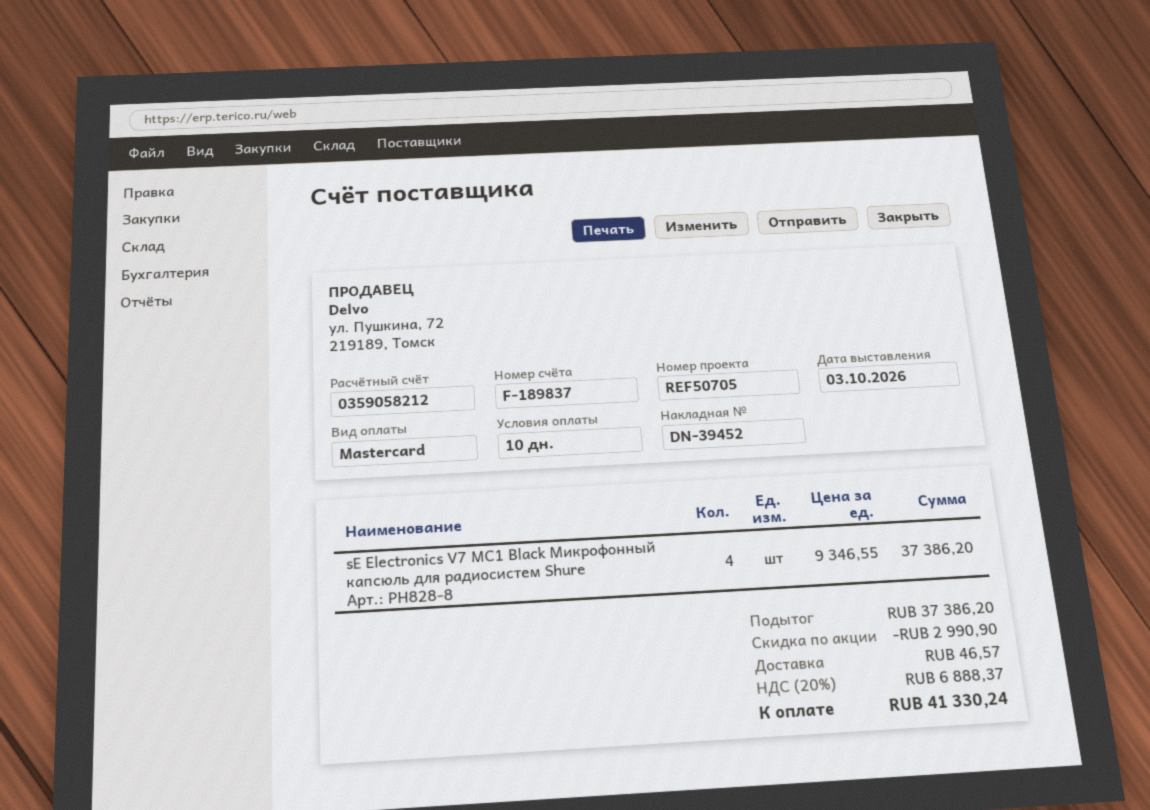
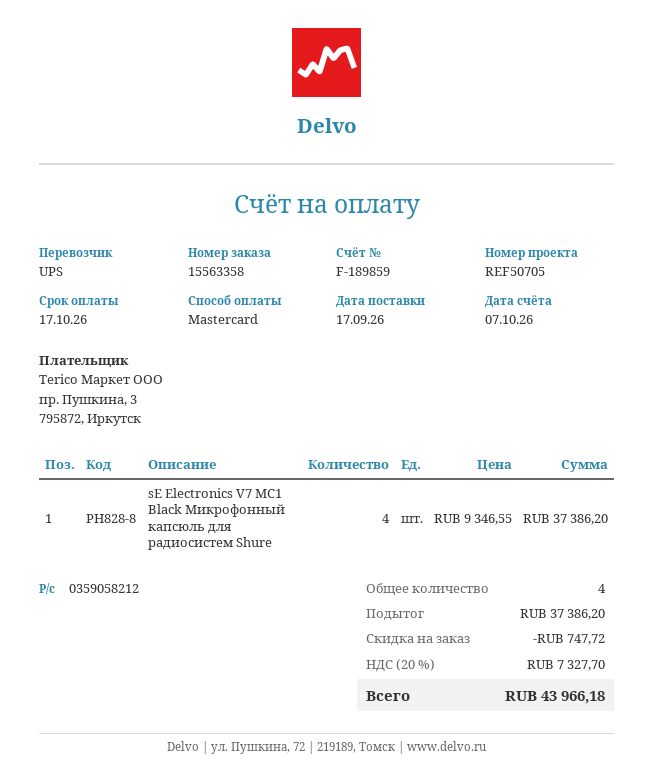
invoice number: F-189837 -> F-189859
invoice date: 2026-10-03 -> 2026-10-07
discount: 2990.90 -> 747.72
shipping: 46.57 -> none
tax: 20% = 6888.37 -> 20% = 7327.70
total: 41330.24 -> 43966.18

